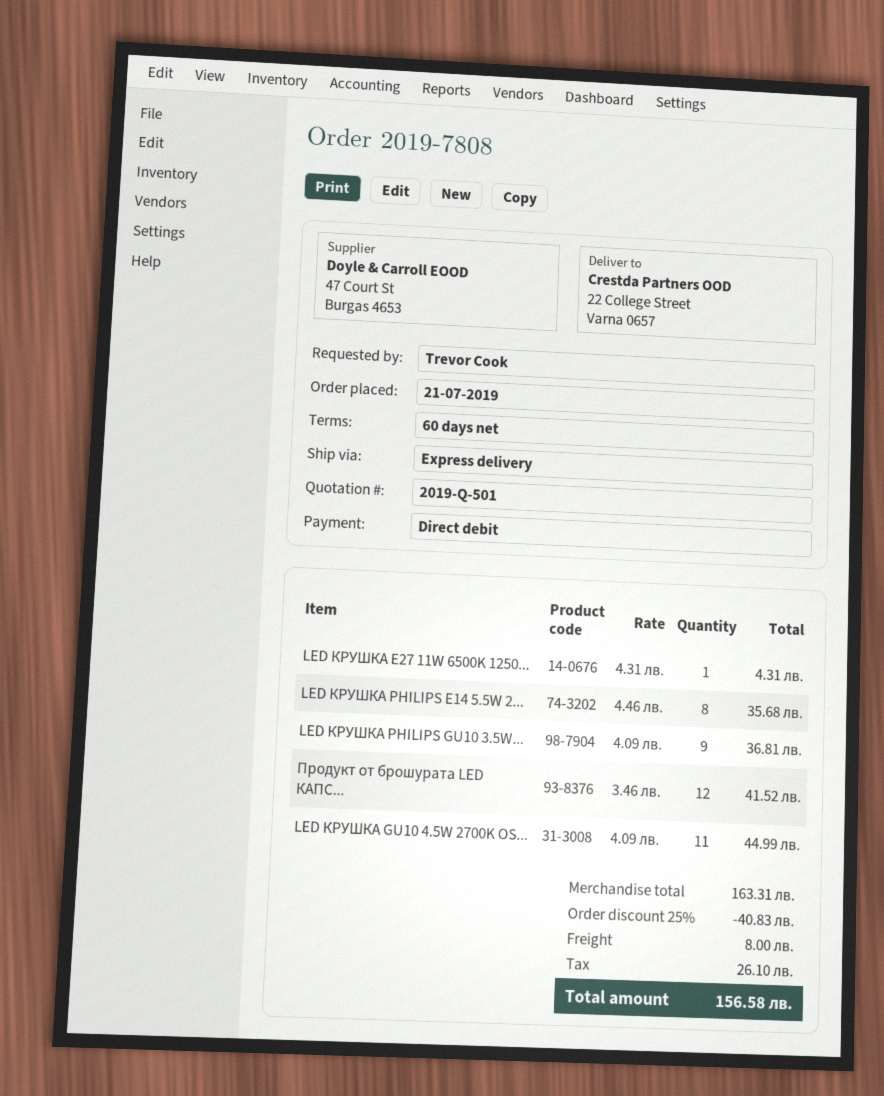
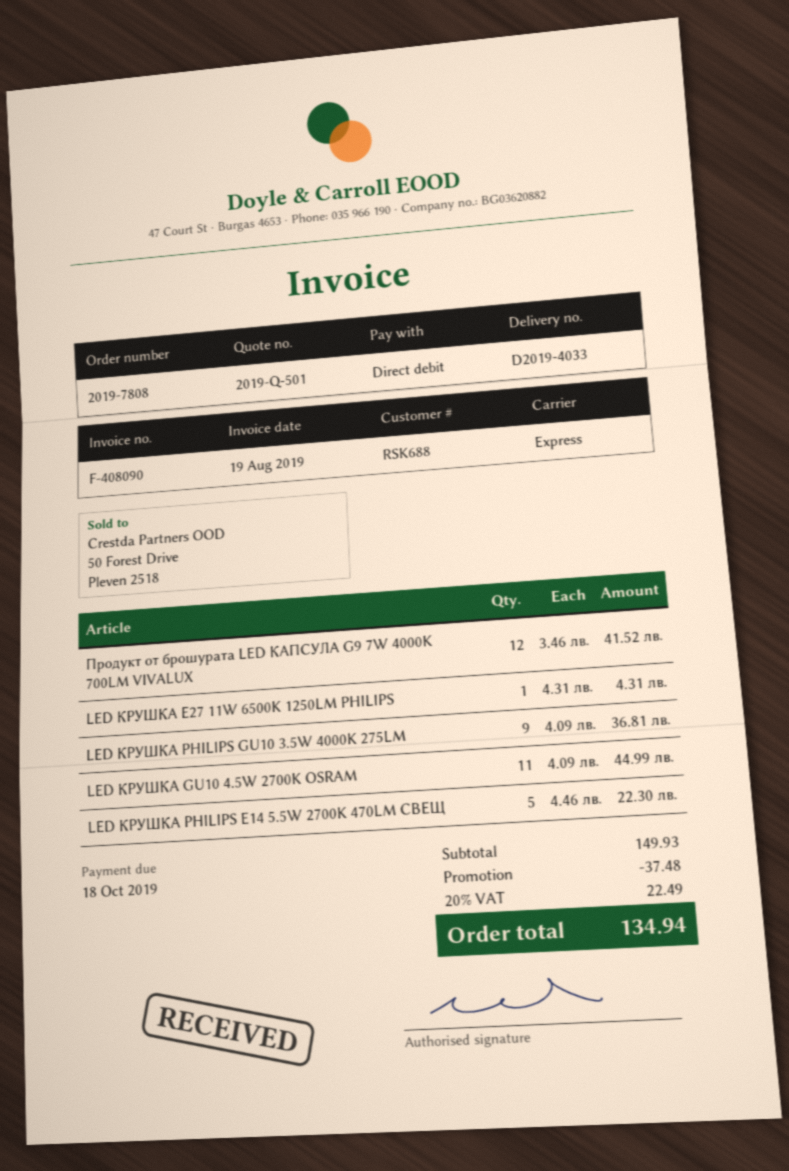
LED КРУШКА PHILIPS E14 5.5W 2...: 8 x 4.46 = 35.68 -> 5 x 4.46 = 22.30
subtotal: 163.31 -> 149.93
discount: 40.83 -> 37.48
shipping: 8.00 -> none
tax: 26.10 -> 22.49
total: 156.58 -> 134.94

